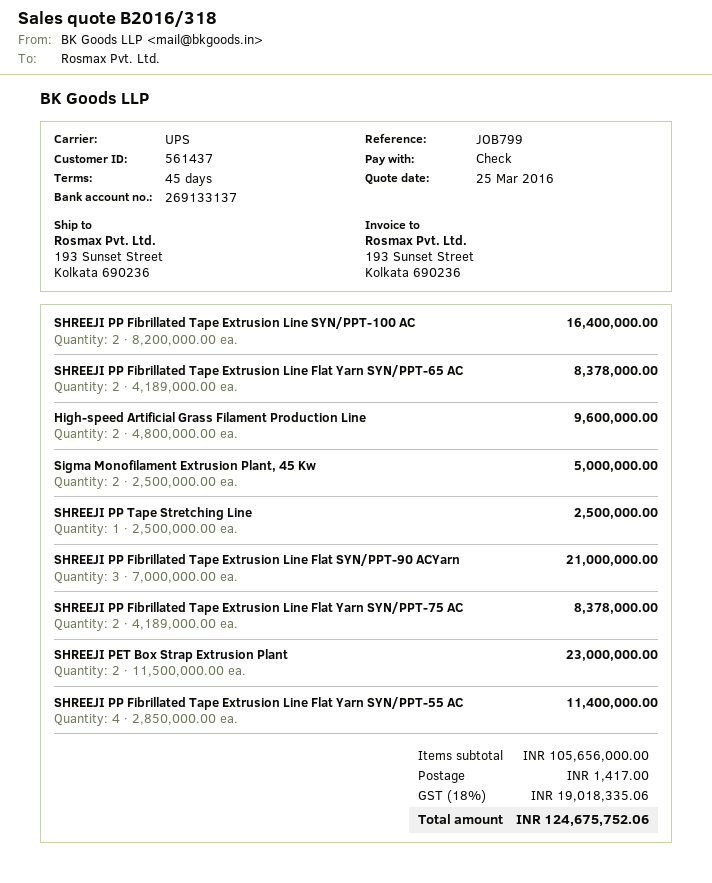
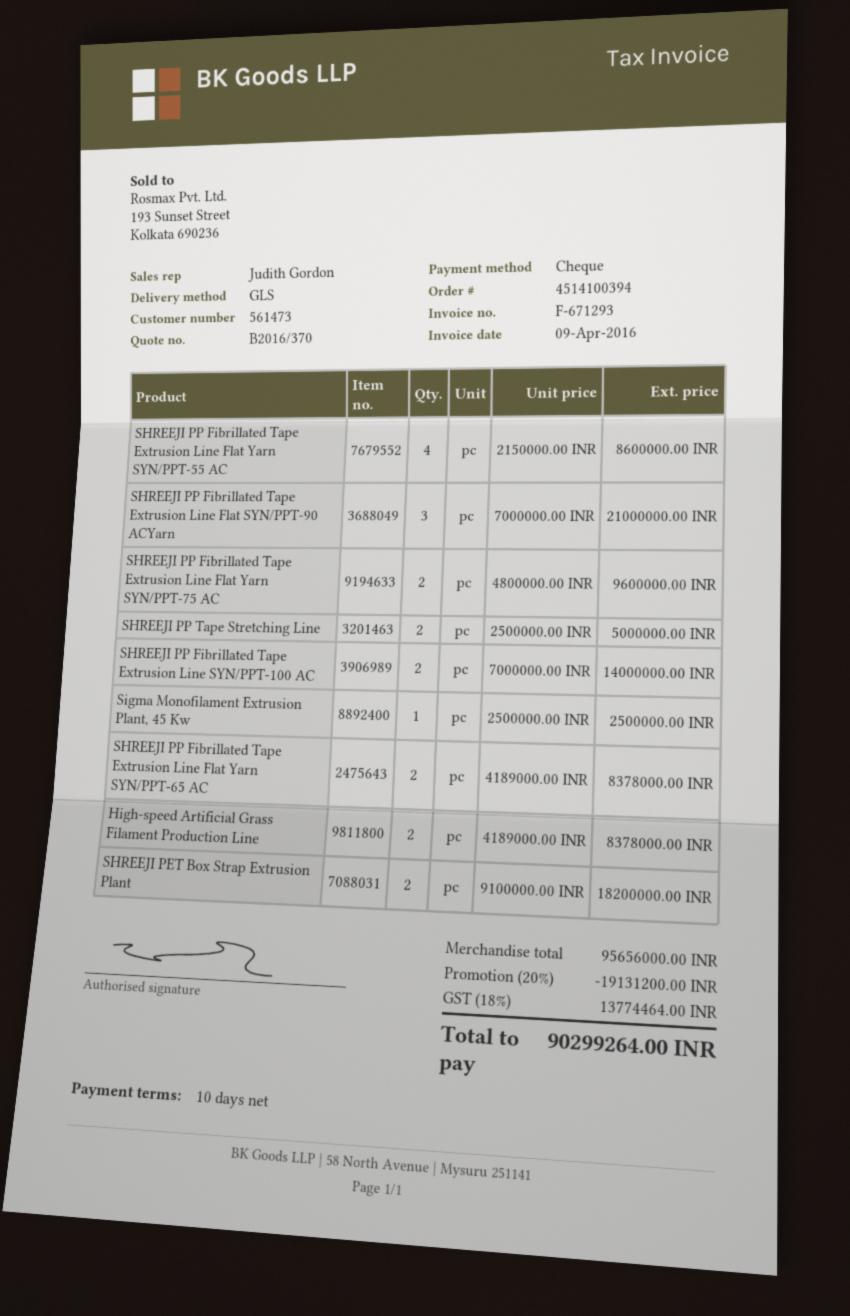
quote number: B2016/318 -> B2016/370
payment terms: 45 days -> 10 days
customer number: 561437 -> 561473
shipping method: UPS -> GLS
SHREEJI PP Fibrillated Tape Extrusion Line SYN/PPT-100 AC: 2 x 8200000.00 = 16400000.00 -> 2 x 7000000.00 = 14000000.00
High-speed Artificial Grass Filament Production Line: 2 x 4800000.00 = 9600000.00 -> 2 x 4189000.00 = 8378000.00
Sigma Monofilament Extrusion Plant, 45 Kw: 2 x 2500000.00 = 5000000.00 -> 1 x 2500000.00 = 2500000.00
SHREEJI PP Tape Stretching Line: 1 x 2500000.00 = 2500000.00 -> 2 x 2500000.00 = 5000000.00
SHREEJI PP Fibrillated Tape Extrusion Line Flat Yarn SYN/PPT-75 AC: 2 x 4189000.00 = 8378000.00 -> 2 x 4800000.00 = 9600000.00
SHREEJI PET Box Strap Extrusion Plant: 2 x 11500000.00 = 23000000.00 -> 2 x 9100000.00 = 18200000.00
SHREEJI PP Fibrillated Tape Extrusion Line Flat Yarn SYN/PPT-55 AC: 4 x 2850000.00 = 11400000.00 -> 4 x 2150000.00 = 8600000.00
subtotal: 105656000.00 -> 95656000.00
discount: none -> 20% = 19131200.00
shipping: 1417.00 -> none
tax: 18% = 19018335.06 -> 18% = 13774464.00
total: 124675752.06 -> 90299264.00

